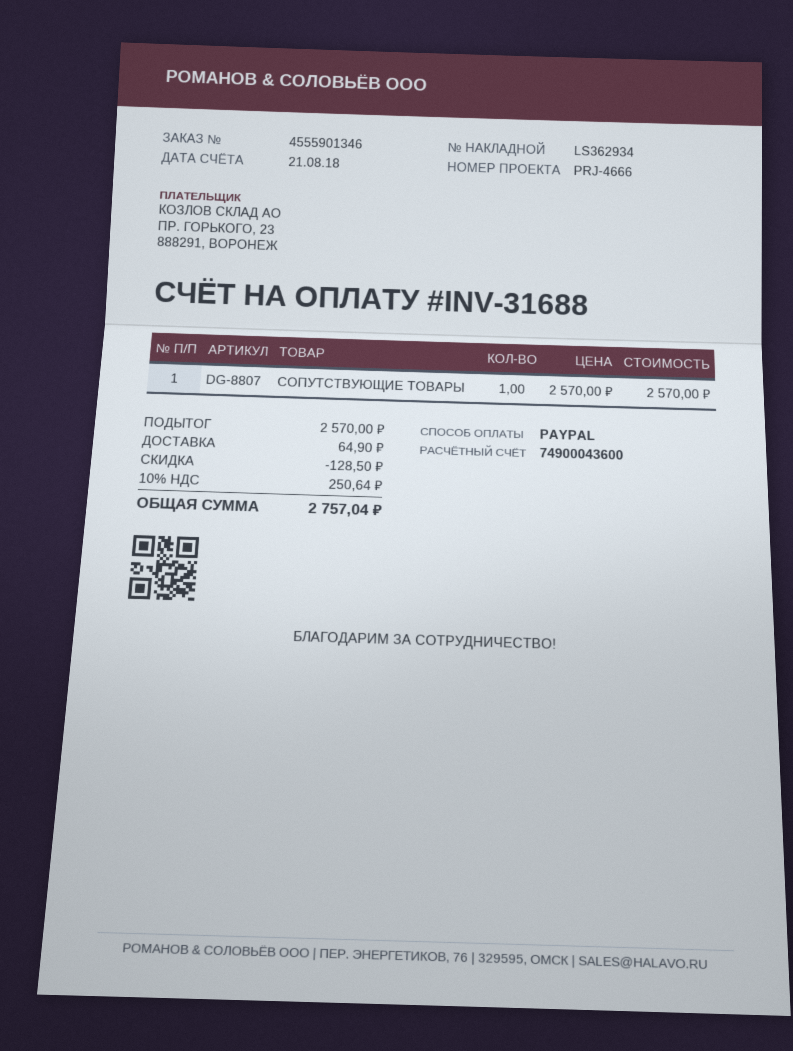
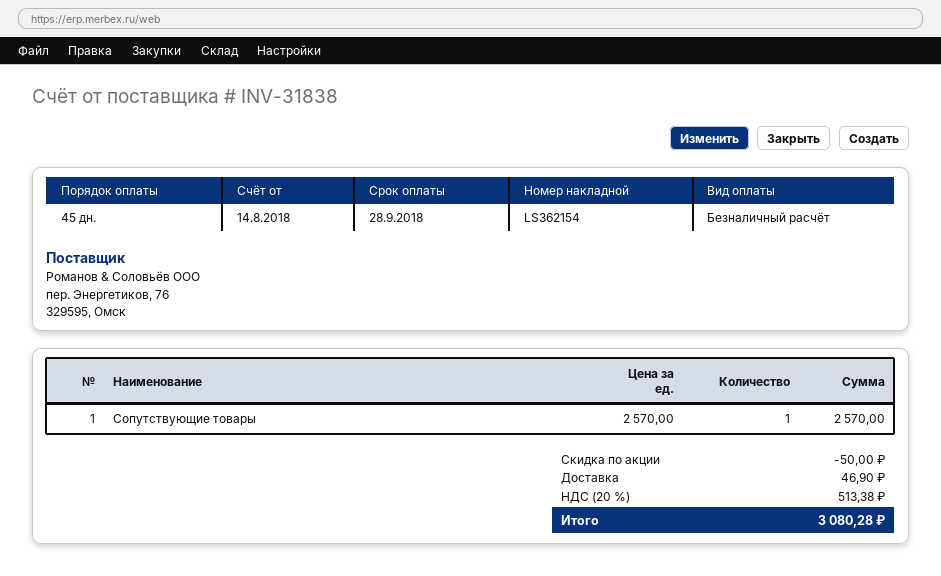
delivery note number: LS362934 -> LS362154
invoice number: INV-31688 -> INV-31838
invoice date: 2018-08-21 -> 2018-08-14
payment method: PayPal -> bank transfer
discount: 128.50 -> 50.00
shipping: 64.90 -> 46.90
tax: 10% = 250.64 -> 20% = 513.38
total: 2757.04 -> 3080.28

